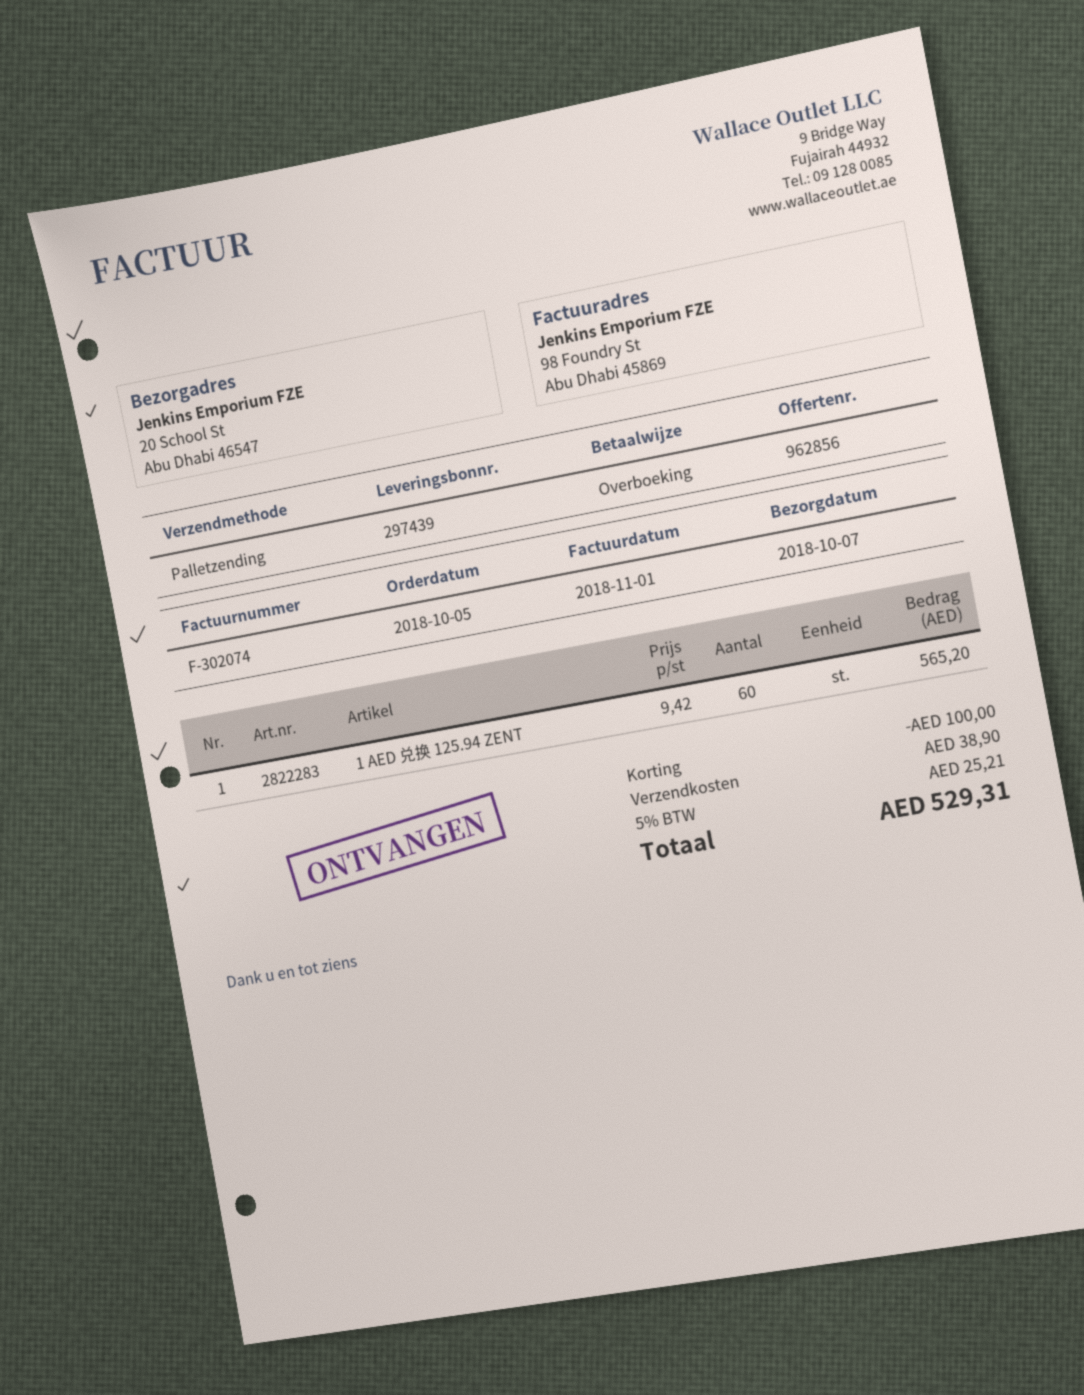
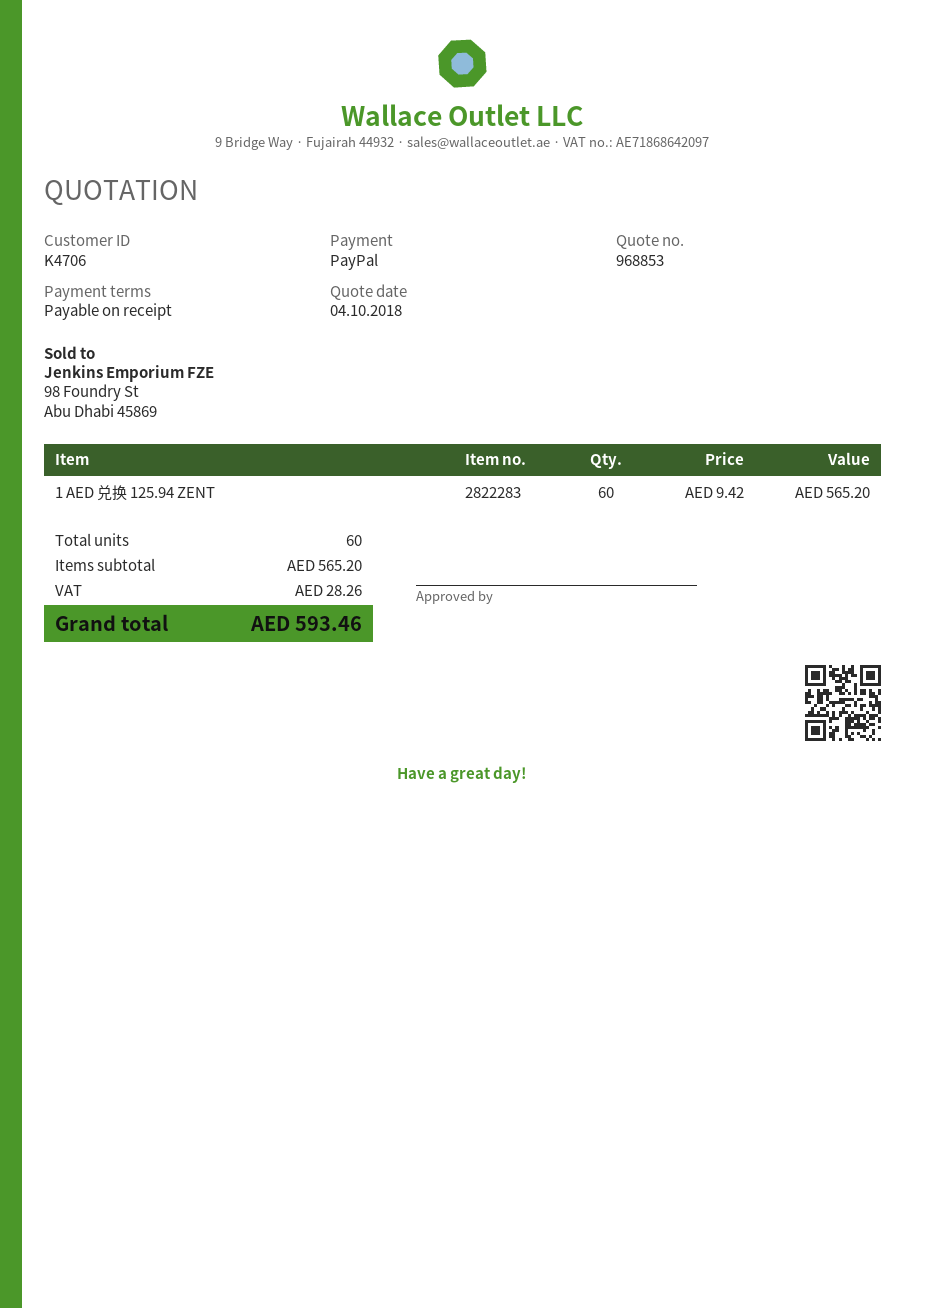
quote number: 962856 -> 968853
payment method: bank transfer -> PayPal
discount: 100.00 -> none
shipping: 38.90 -> none
tax: 25.21 -> 28.26
total: 529.31 -> 593.46

